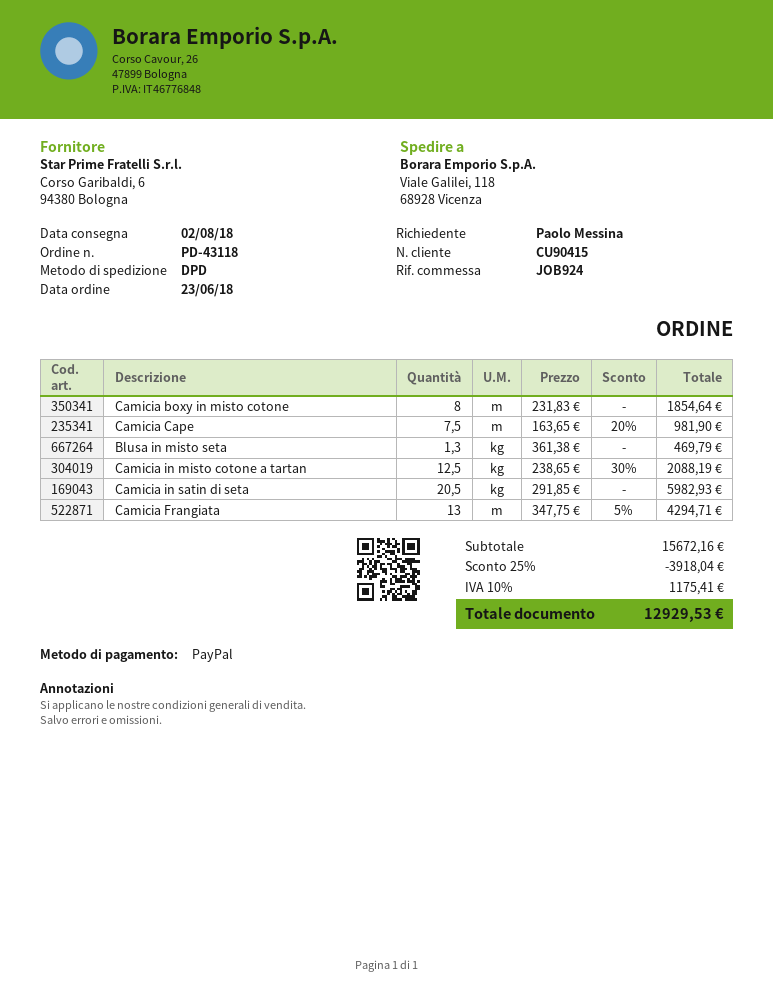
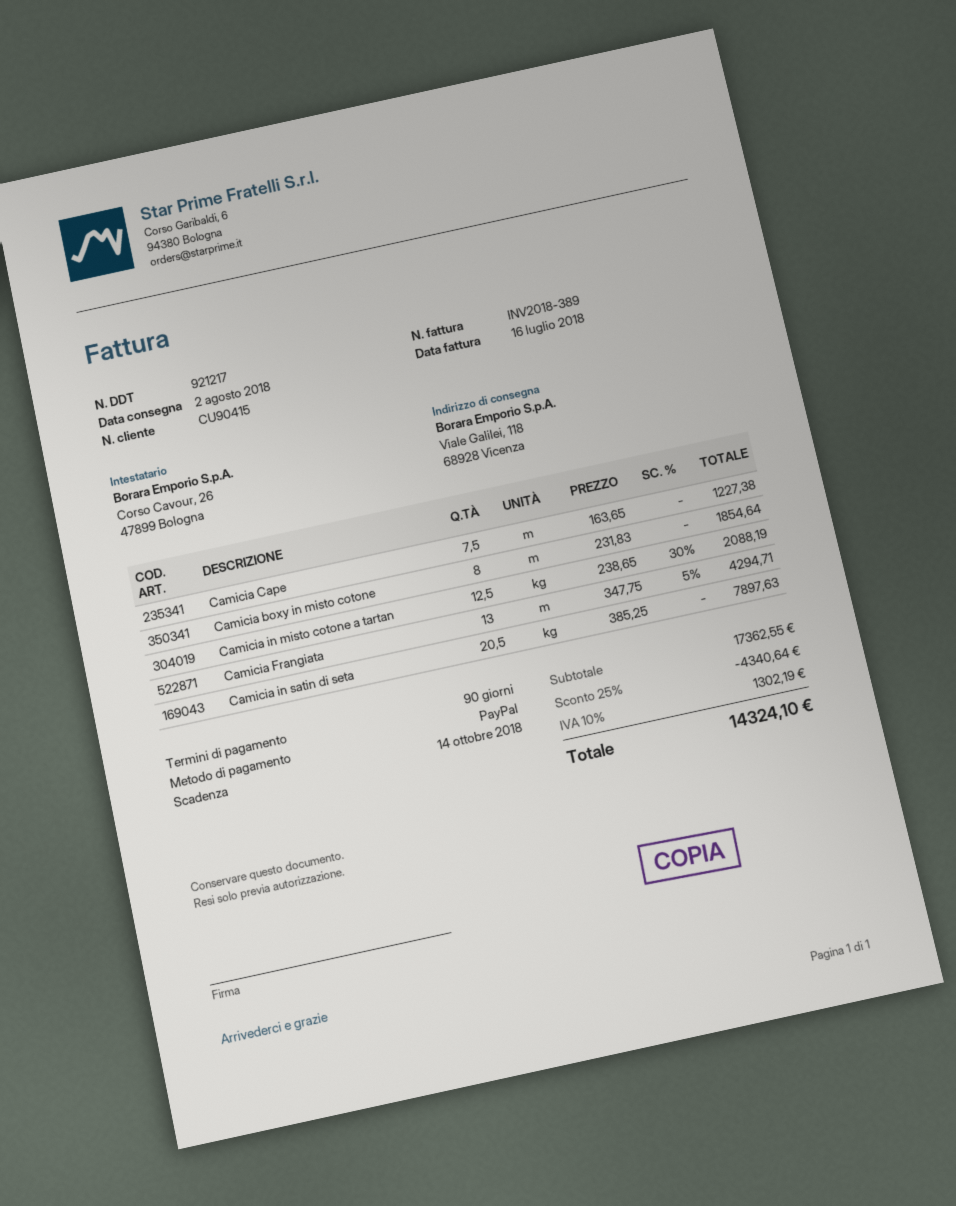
Camicia Cape: 7.5 x 163.65 - 20% = 981.90 -> 7.5 x 163.65 = 1227.38
Blusa in misto seta: 1.3 x 361.38 = 469.79 -> none
Camicia in satin di seta: 20.5 x 291.85 = 5982.93 -> 20.5 x 385.25 = 7897.63
subtotal: 15672.16 -> 17362.55
discount: 25% = 3918.04 -> 25% = 4340.64
tax: 10% = 1175.41 -> 10% = 1302.19
total: 12929.53 -> 14324.10

